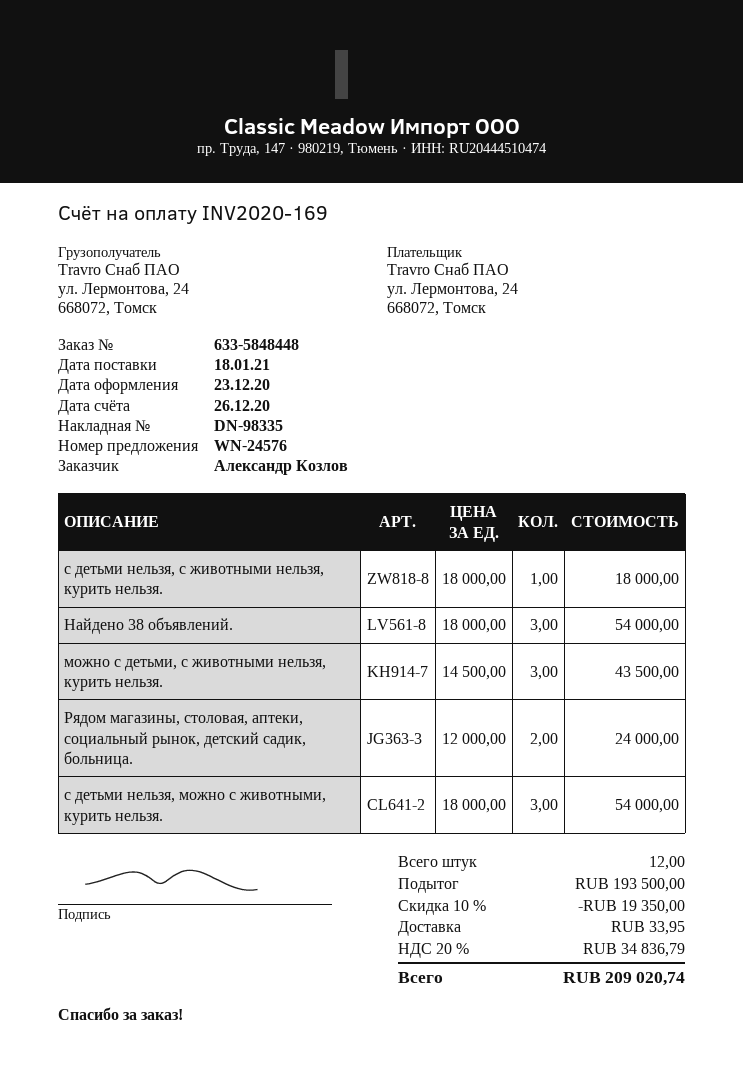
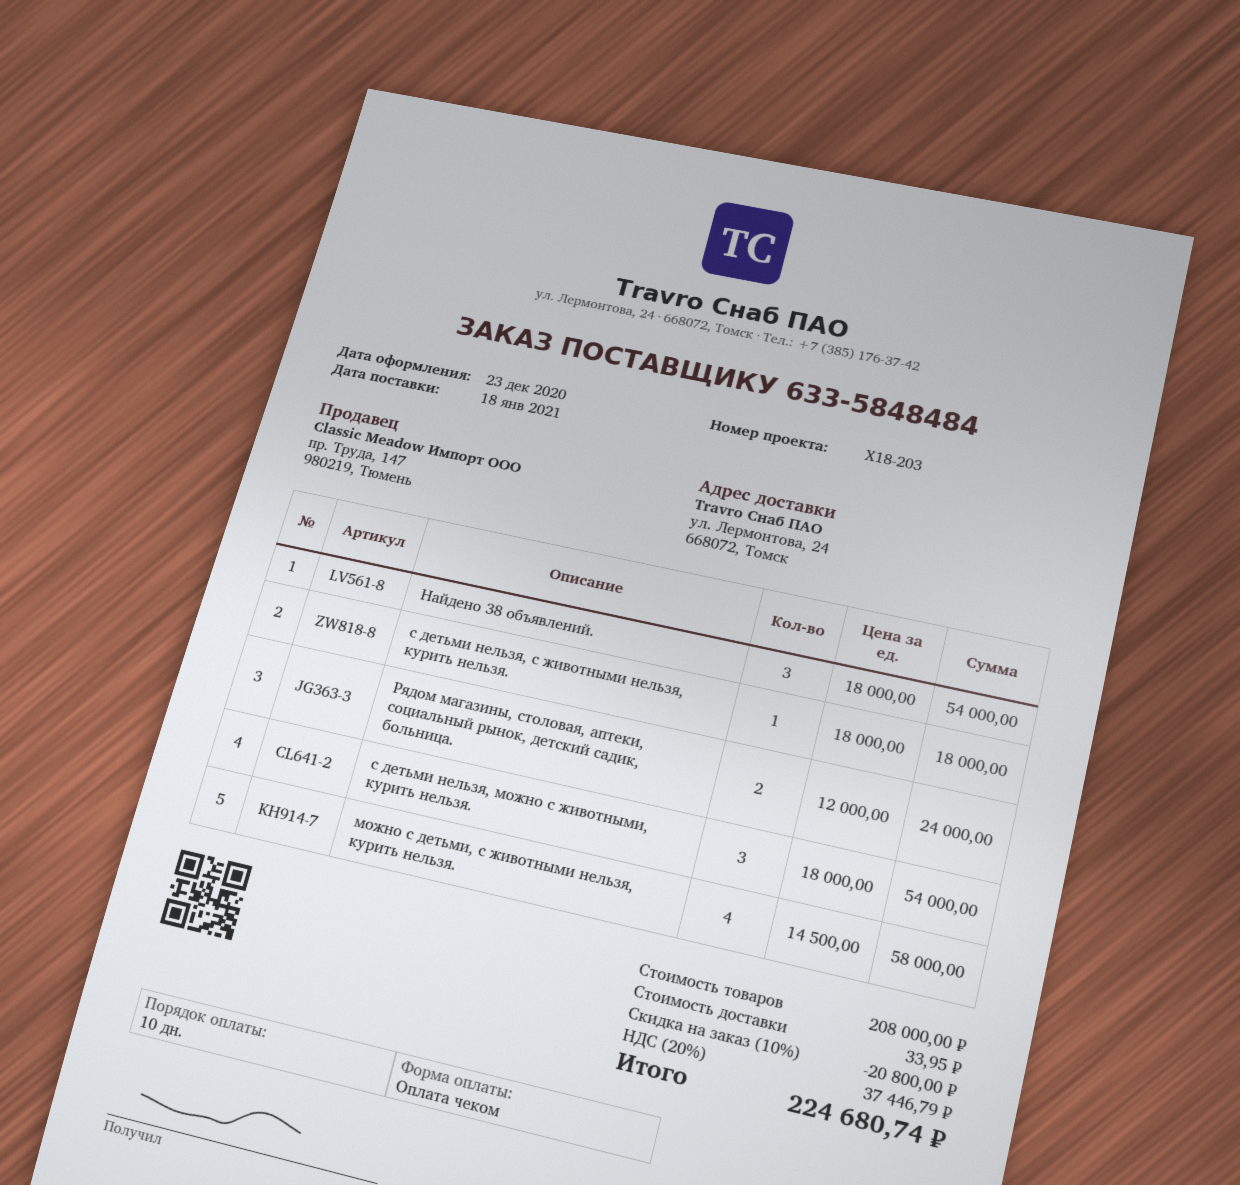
order number: 633-5848448 -> 633-5848484
можно с детьми, с животными нельзя, курить нельзя.: 3 x 14500.00 = 43500.00 -> 4 x 14500.00 = 58000.00
subtotal: 193500.00 -> 208000.00
discount: 10% = 19350.00 -> 10% = 20800.00
tax: 20% = 34836.79 -> 20% = 37446.79
total: 209020.74 -> 224680.74

